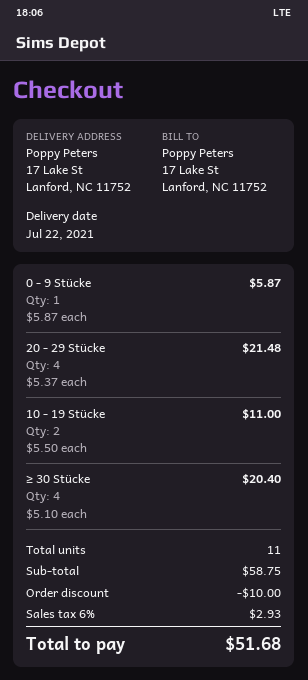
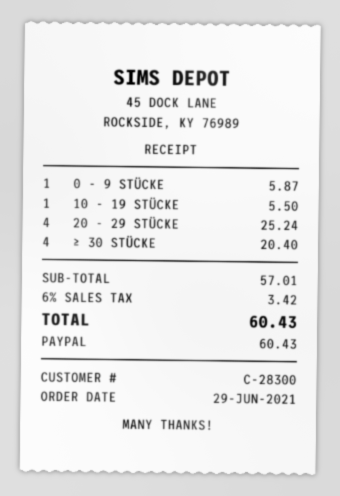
20 - 29 Stücke: 4 for 21.48 -> 4 for 25.24
10 - 19 Stücke: 2 for 11.00 -> 1 for 5.50
subtotal: 58.75 -> 57.01
discount: 10.00 -> none
tax: 6% = 2.93 -> 6% = 3.42
total: 51.68 -> 60.43

